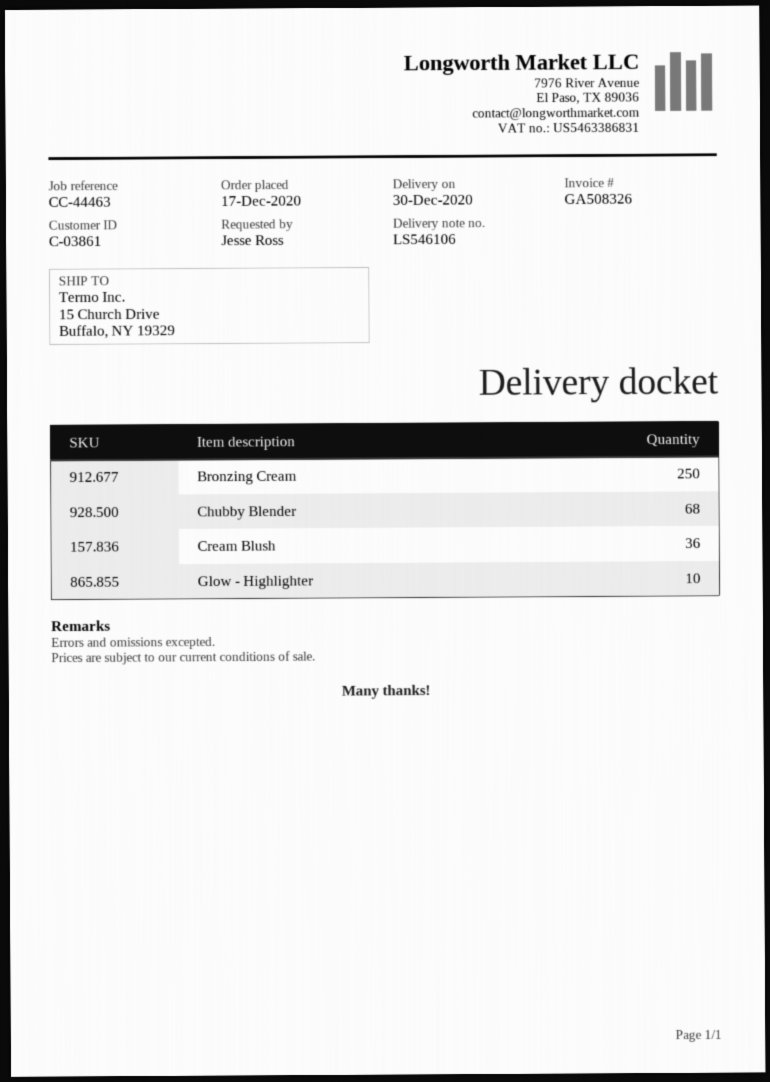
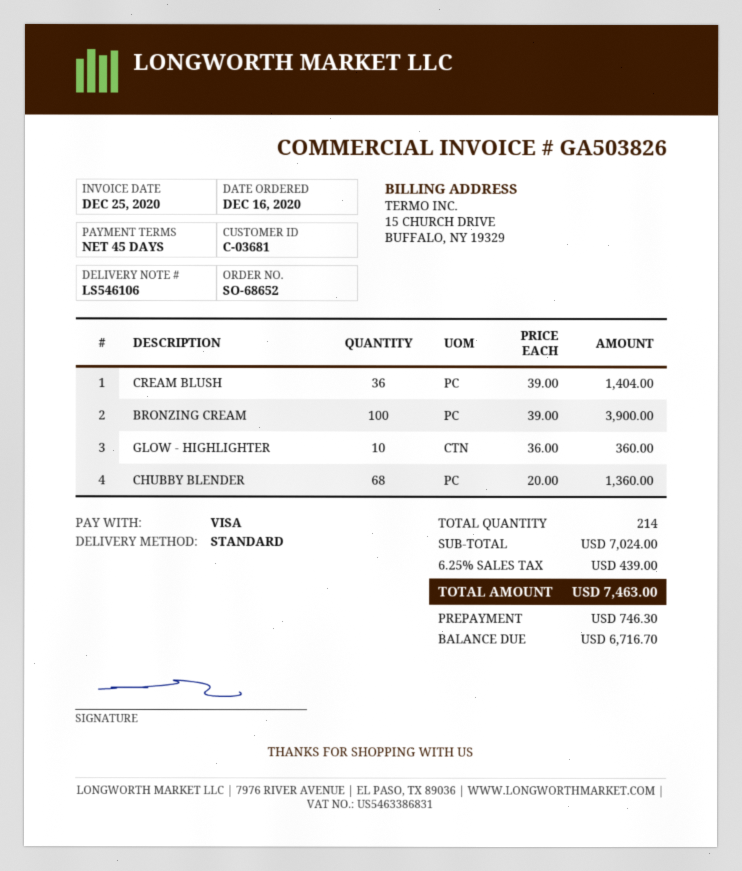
order date: 2020-12-17 -> 2020-12-16
invoice number: GA508326 -> GA503826
customer number: C-03861 -> C-03681
Bronzing Cream: 250 -> 100

